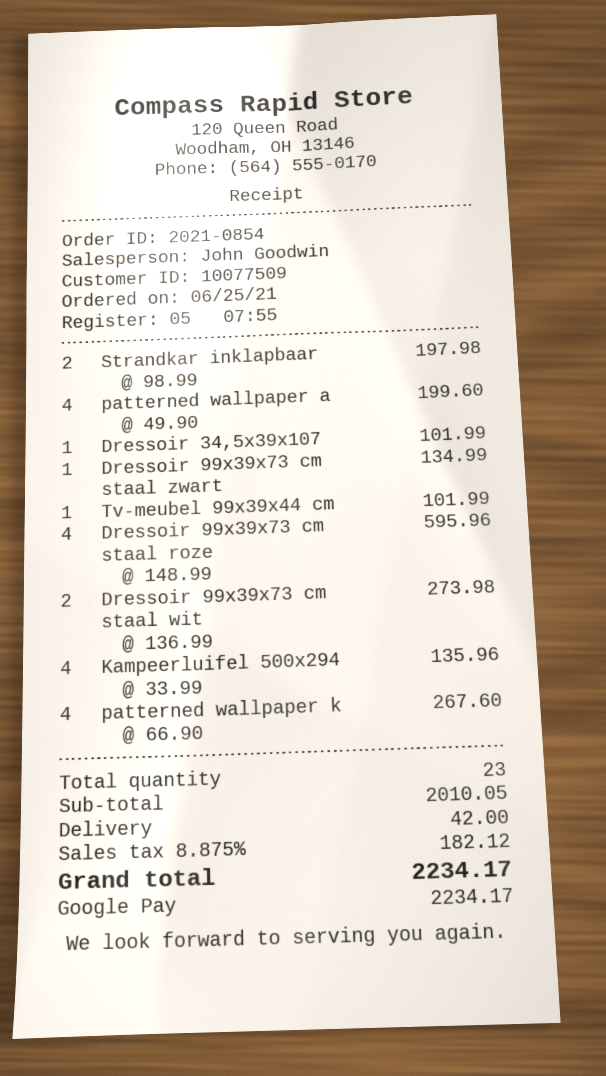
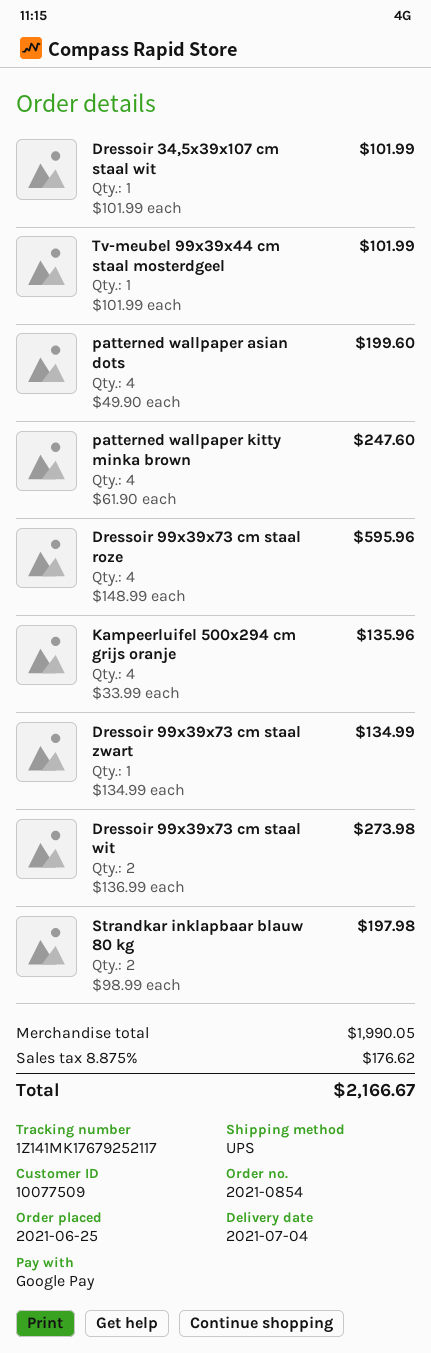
patterned wallpaper k: 4 x 66.90 = 267.60 -> 4 x 61.90 = 247.60
subtotal: 2010.05 -> 1990.05
shipping: 42.00 -> none
tax: 8.875% = 182.12 -> 8.875% = 176.62
total: 2234.17 -> 2166.67

